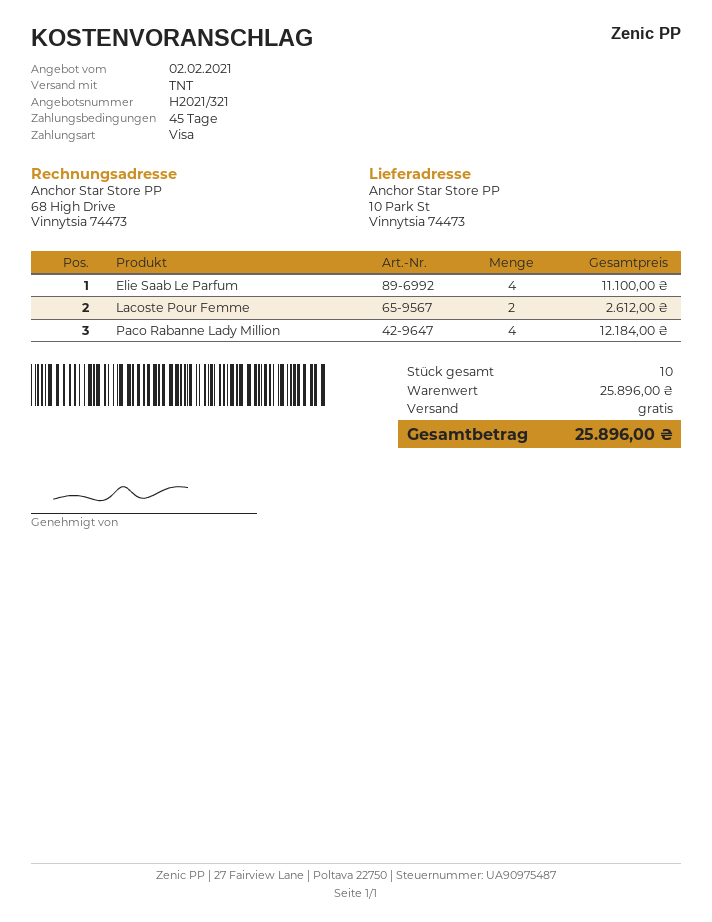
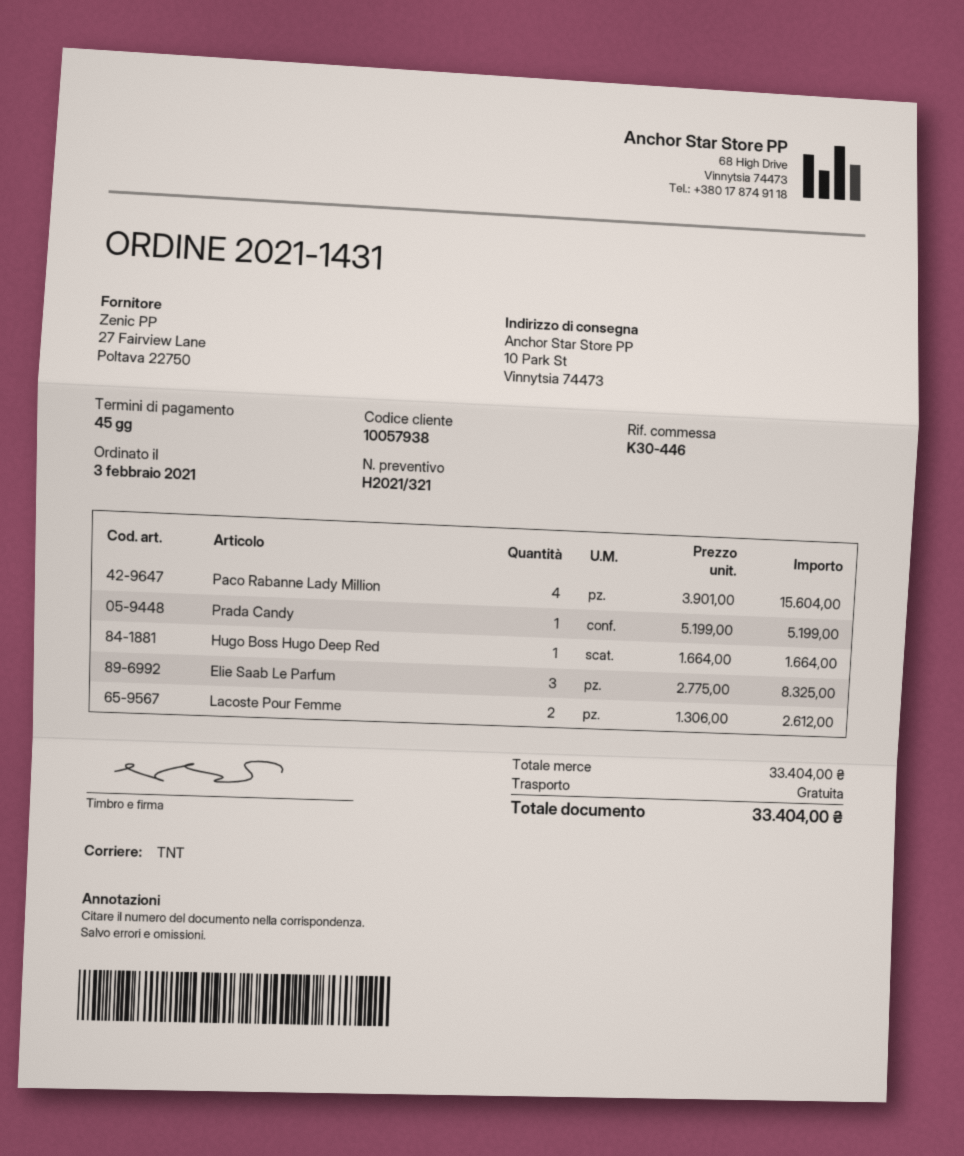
Elie Saab Le Parfum: 4 for 11100.00 -> 3 for 8325.00
Paco Rabanne Lady Million: 4 for 12184.00 -> 4 for 15604.00
Prada Candy: none -> 1 for 5199.00
Hugo Boss Hugo Deep Red: none -> 1 for 1664.00
subtotal: 25896.00 -> 33404.00
total: 25896.00 -> 33404.00

